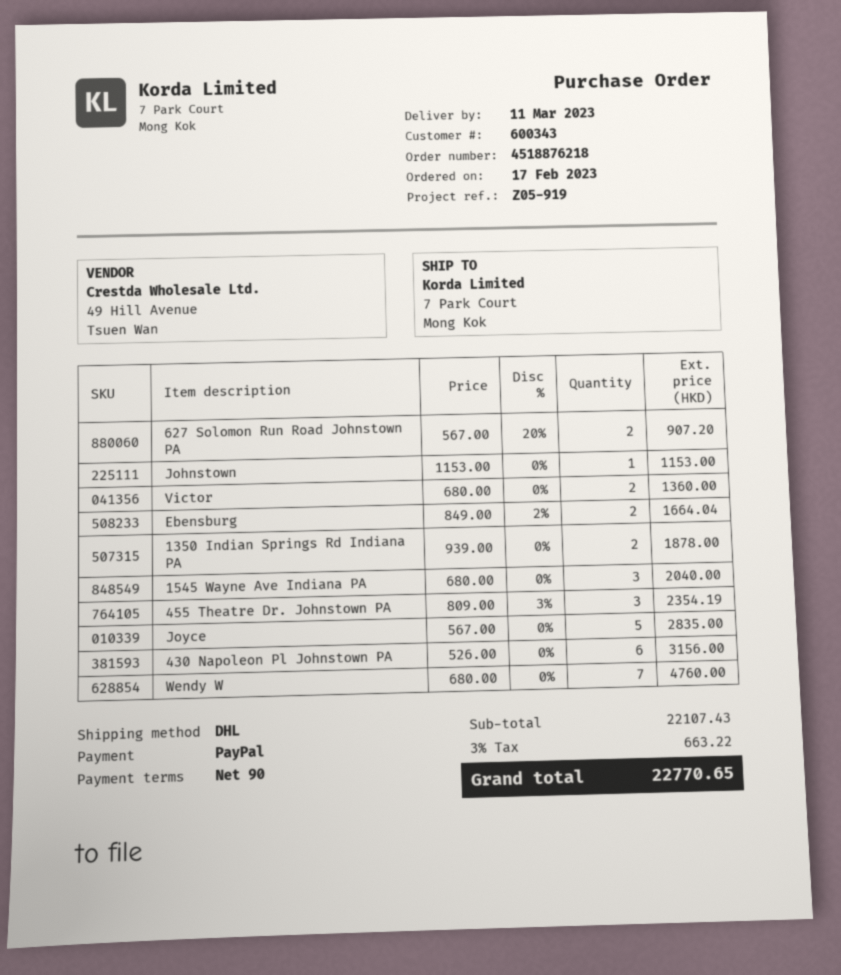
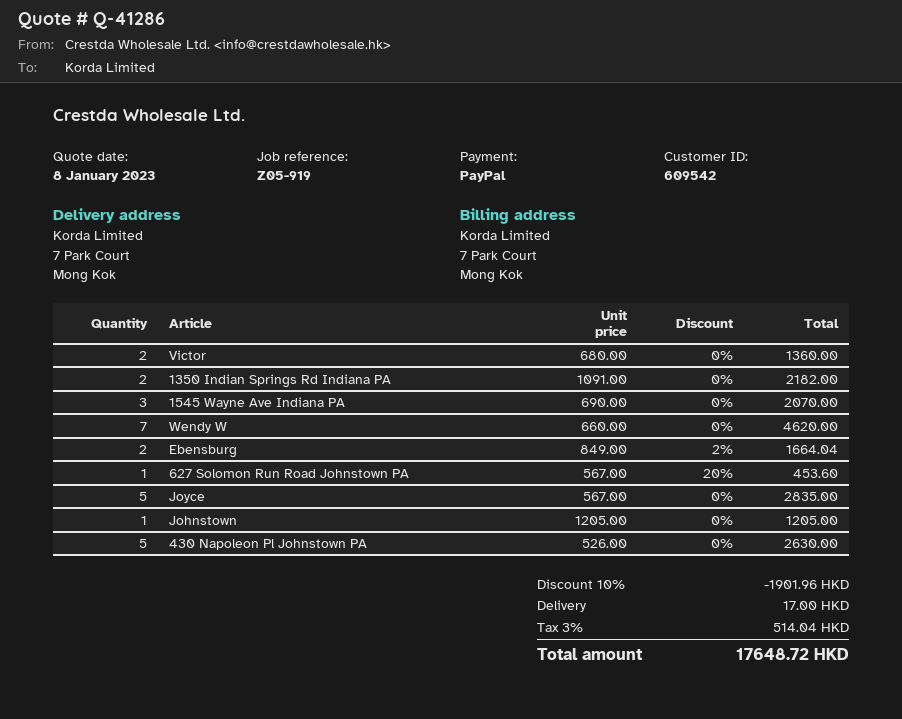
customer number: 600343 -> 609542
627 Solomon Run Road Johnstown PA: 2 x 567.00 - 20% = 907.20 -> 1 x 567.00 - 20% = 453.60
Johnstown: 1 x 1153.00 = 1153.00 -> 1 x 1205.00 = 1205.00
1350 Indian Springs Rd Indiana PA: 2 x 939.00 = 1878.00 -> 2 x 1091.00 = 2182.00
1545 Wayne Ave Indiana PA: 3 x 680.00 = 2040.00 -> 3 x 690.00 = 2070.00
455 Theatre Dr. Johnstown PA: 3 x 809.00 - 3% = 2354.19 -> none
430 Napoleon Pl Johnstown PA: 6 x 526.00 = 3156.00 -> 5 x 526.00 = 2630.00
Wendy W: 7 x 680.00 = 4760.00 -> 7 x 660.00 = 4620.00
discount: none -> 10% = 1901.96
shipping: none -> 17.00
tax: 3% = 663.22 -> 3% = 514.04
total: 22770.65 -> 17648.72

